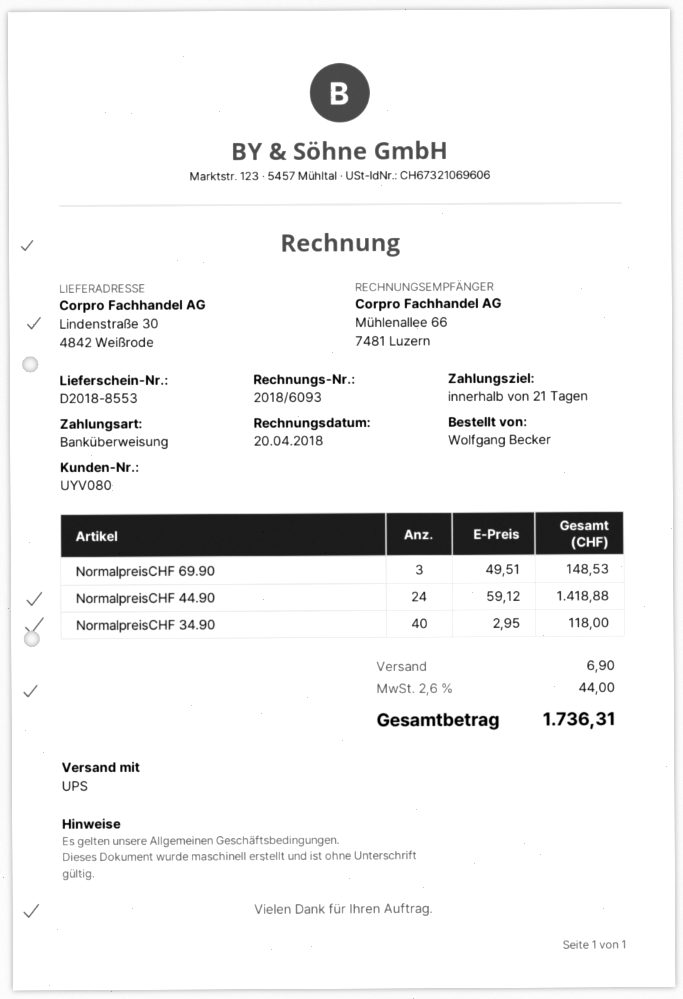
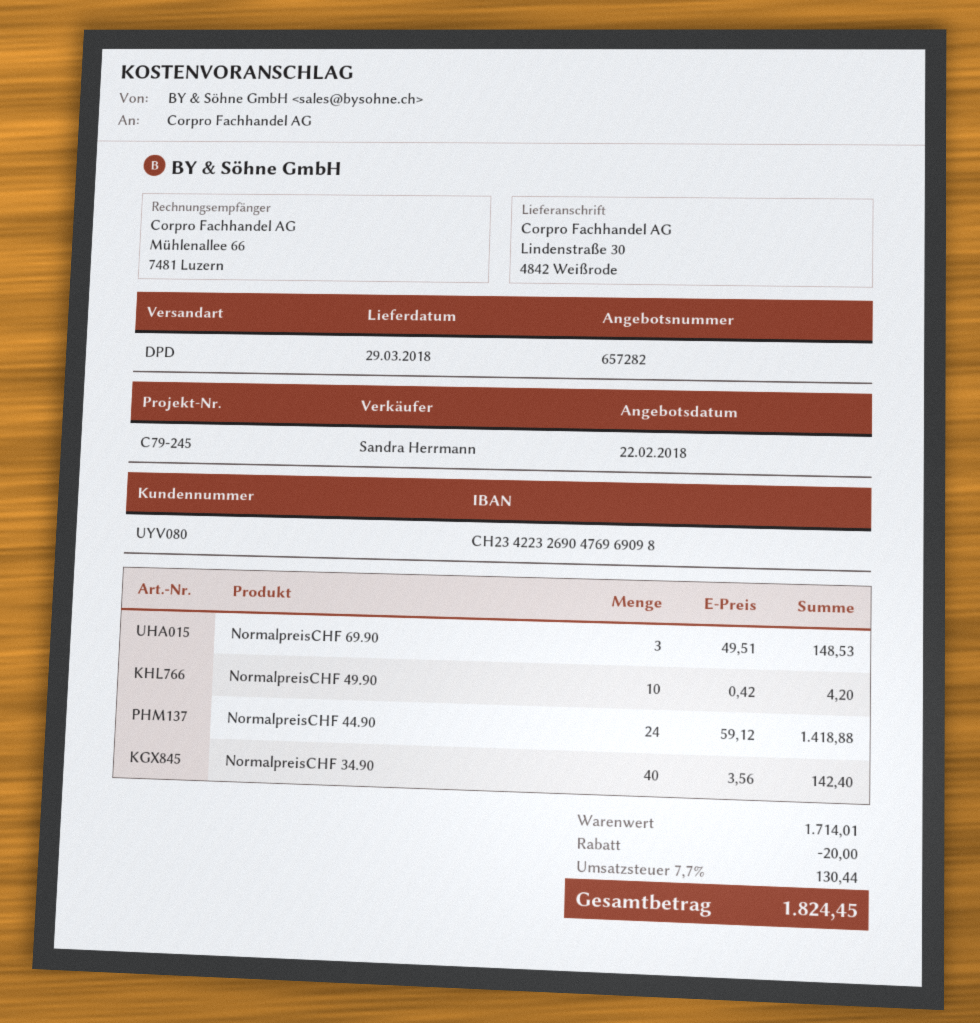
shipping method: UPS -> DPD
NormalpreisCHF 34.90: 40 x 2.95 = 118.00 -> 40 x 3.56 = 142.40
NormalpreisCHF 49.90: none -> 10 x 0.42 = 4.20
discount: none -> 20.00
shipping: 6.90 -> none
tax: 2.6% = 44.00 -> 7.7% = 130.44
total: 1736.31 -> 1824.45

